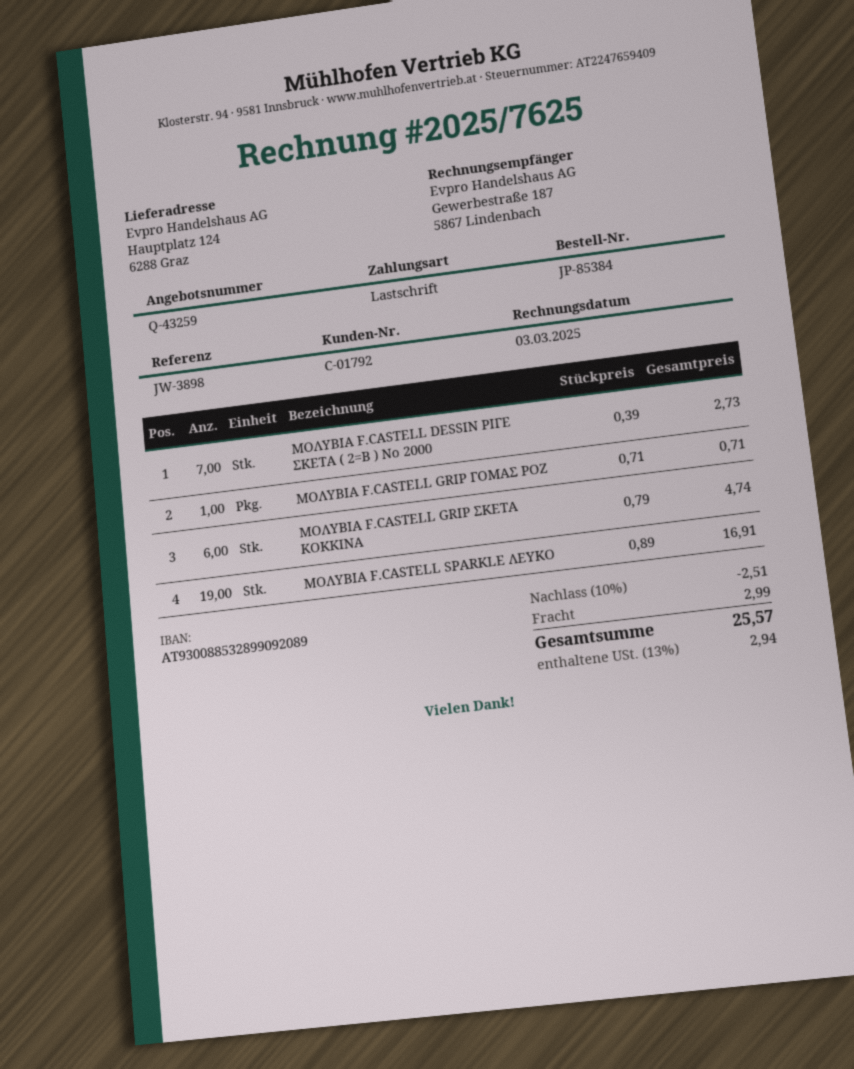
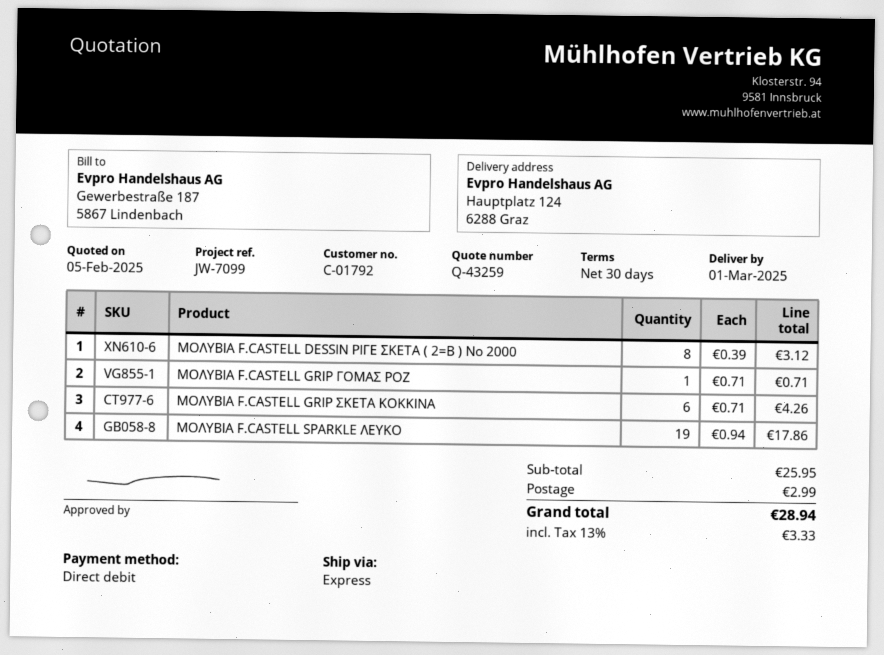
reference: JW-3898 -> JW-7099
ΜΟΛΥΒΙΑ F.CASTELL DESSIN ΡΙΓΕ ΣΚΕΤΑ ( 2=B ) Νο 2000: 7 x 0.39 = 2.73 -> 8 x 0.39 = 3.12
ΜΟΛΥΒΙΑ F.CASTELL GRIP ΣΚΕΤΑ ΚΟΚΚΙΝΑ: 6 x 0.79 = 4.74 -> 6 x 0.71 = 4.26
ΜΟΛΥΒΙΑ F.CASTELL SPARKLE ΛΕΥΚΟ: 19 x 0.89 = 16.91 -> 19 x 0.94 = 17.86
discount: 10% = 2.51 -> none
tax: 13% = 2.94 -> 13% = 3.33
total: 25.57 -> 28.94

